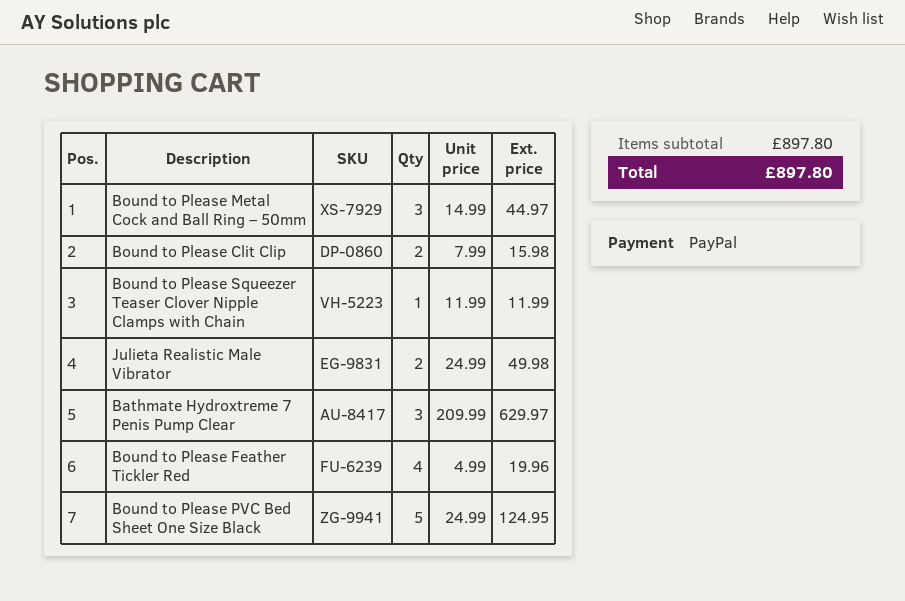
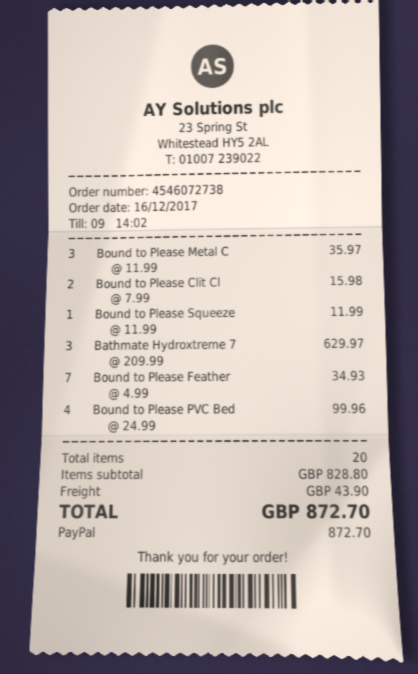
Bound to Please Metal Cock and Ball Ring – 50mm: 3 x 14.99 = 44.97 -> 3 x 11.99 = 35.97
Julieta Realistic Male Vibrator: 2 x 24.99 = 49.98 -> none
Bound to Please Feather Tickler Red: 4 x 4.99 = 19.96 -> 7 x 4.99 = 34.93
Bound to Please PVC Bed Sheet One Size Black: 5 x 24.99 = 124.95 -> 4 x 24.99 = 99.96
subtotal: 897.80 -> 828.80
shipping: none -> 43.90
total: 897.80 -> 872.70

